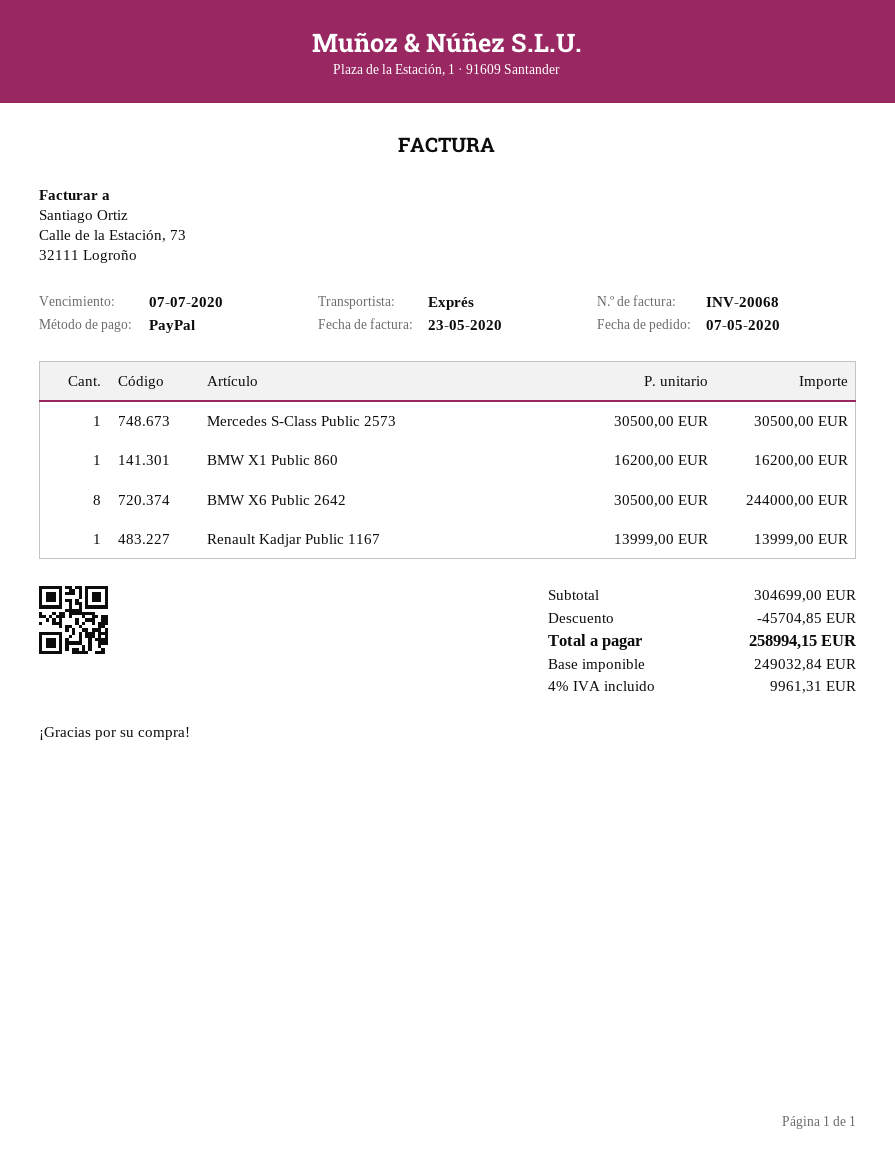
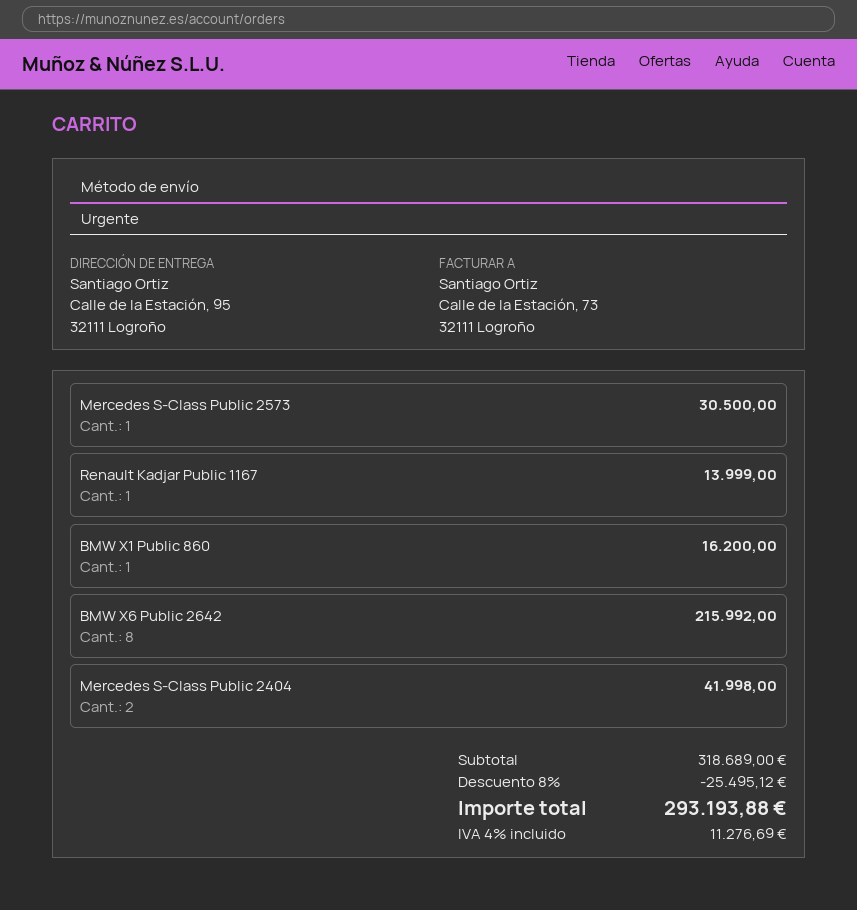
BMW X6 Public 2642: 8 for 244000.00 -> 8 for 215992.00
Mercedes S-Class Public 2404: none -> 2 for 41998.00
subtotal: 304699.00 -> 318689.00
discount: 45704.85 -> 25495.12
tax: 4% = 9961.31 -> 4% = 11276.69
total: 258994.15 -> 293193.88

